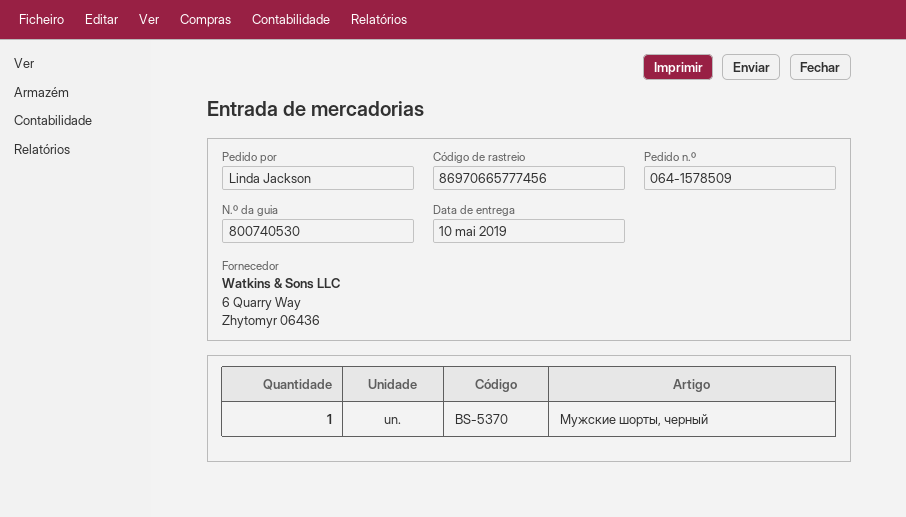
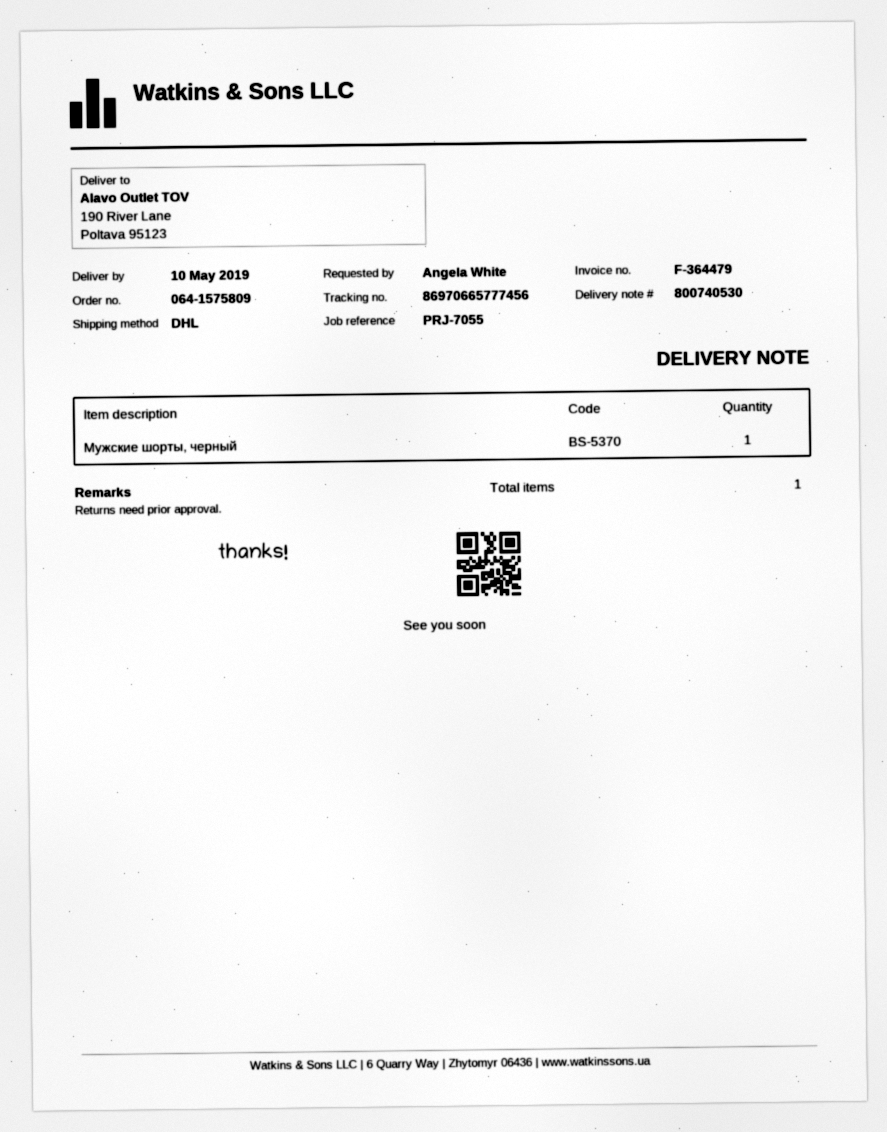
order number: 064-1578509 -> 064-1575809
ordered by: Linda Jackson -> Angela White

